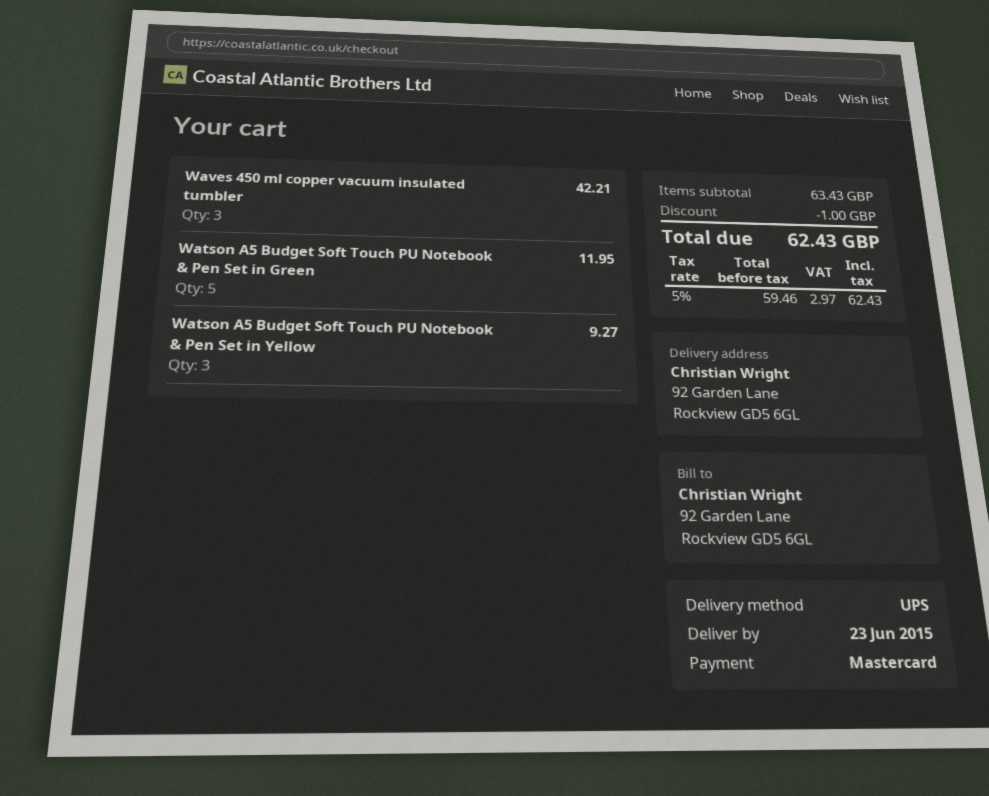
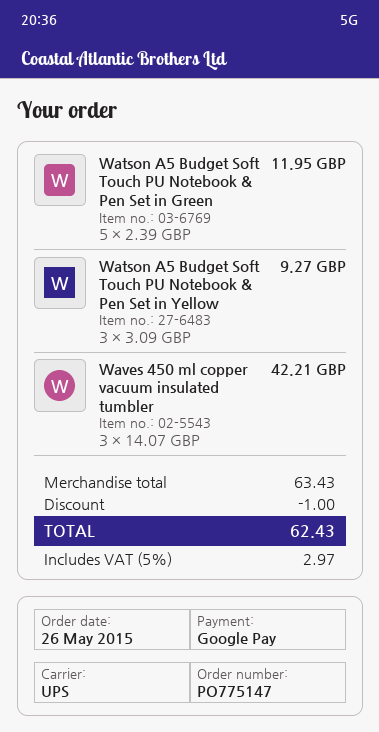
payment method: Mastercard -> Google Pay

